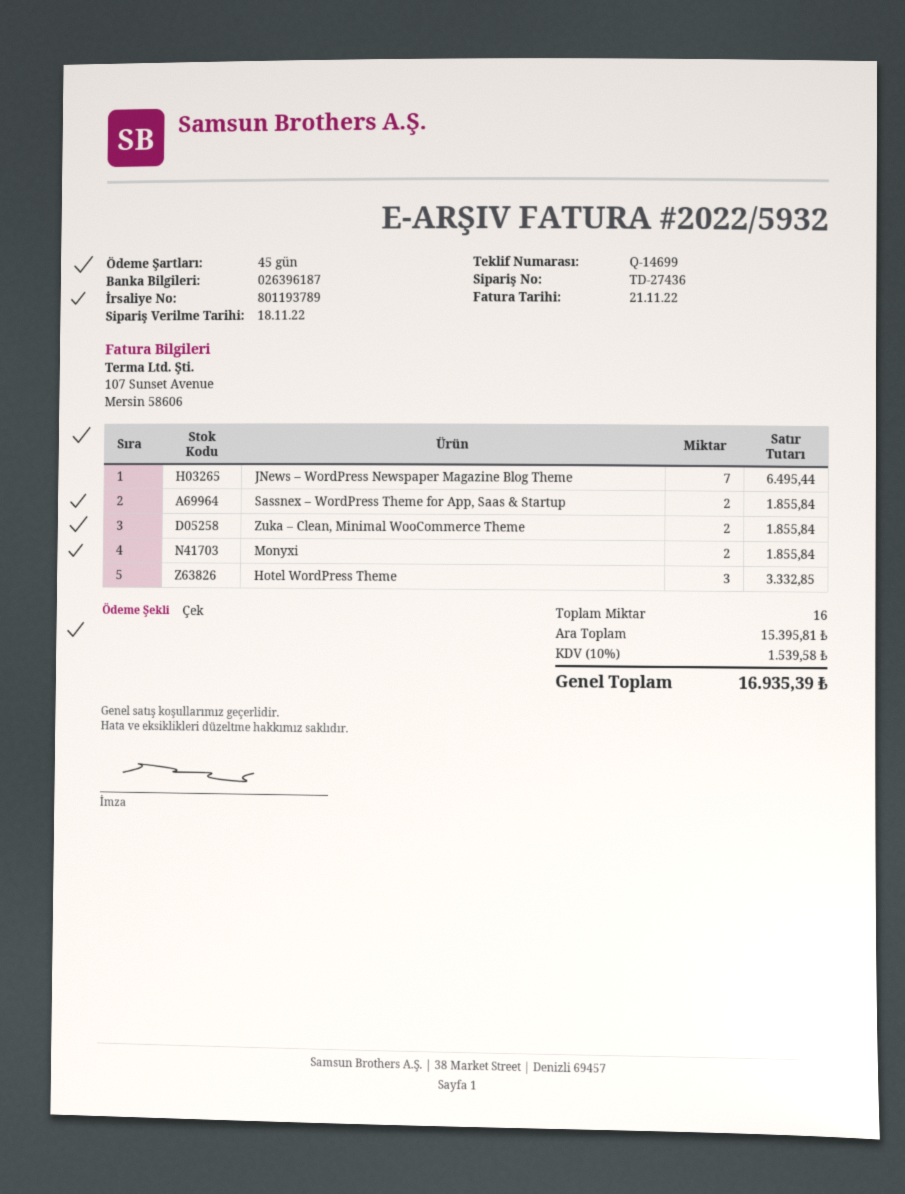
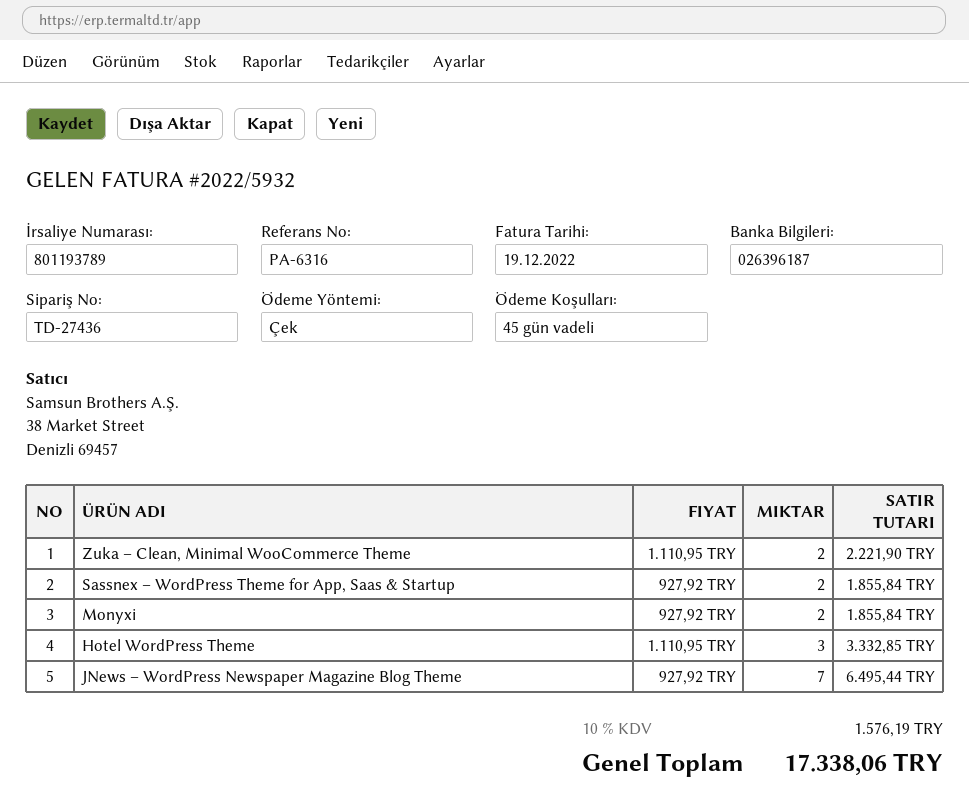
invoice date: 2022-11-21 -> 2022-12-19
Zuka – Clean, Minimal WooCommerce Theme: 2 for 1855.84 -> 2 for 2221.90
tax: 10% = 1539.58 -> 10% = 1576.19
total: 16935.39 -> 17338.06

